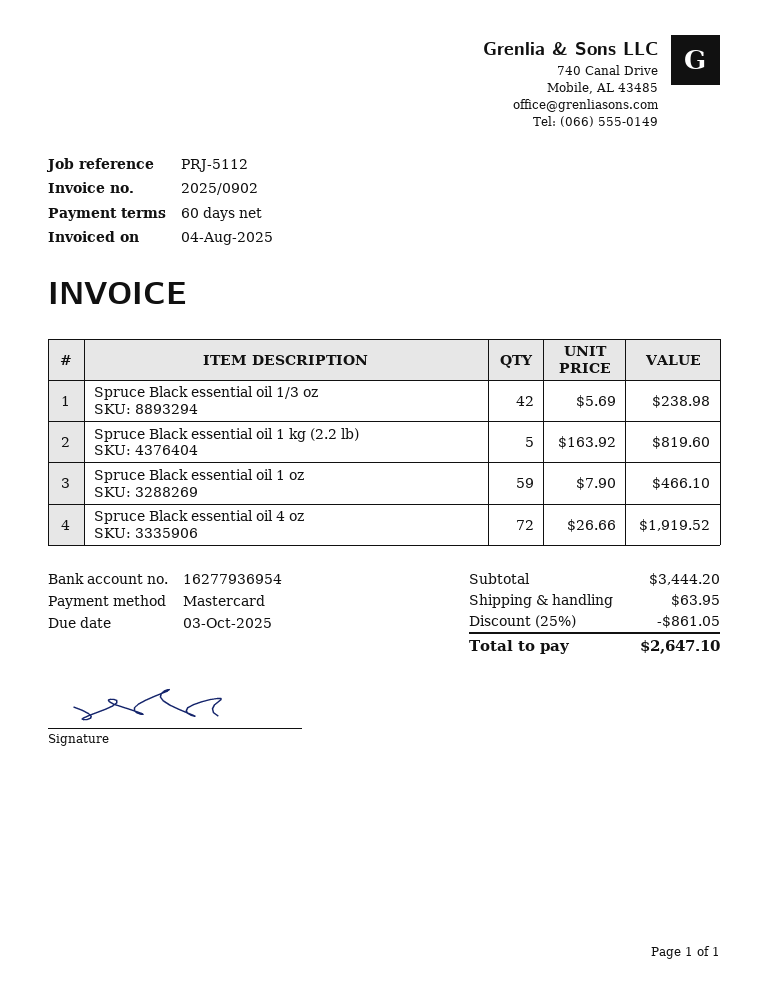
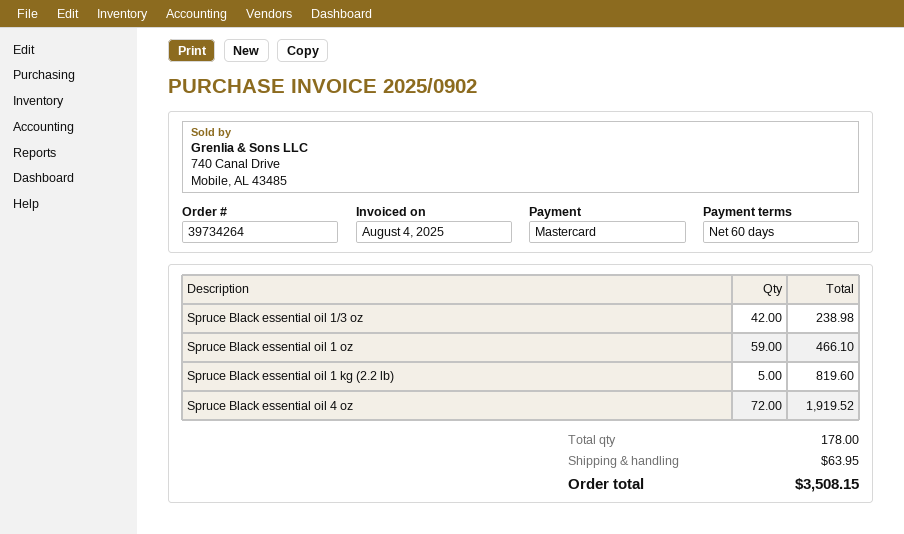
discount: 25% = 861.05 -> none
total: 2647.10 -> 3508.15

